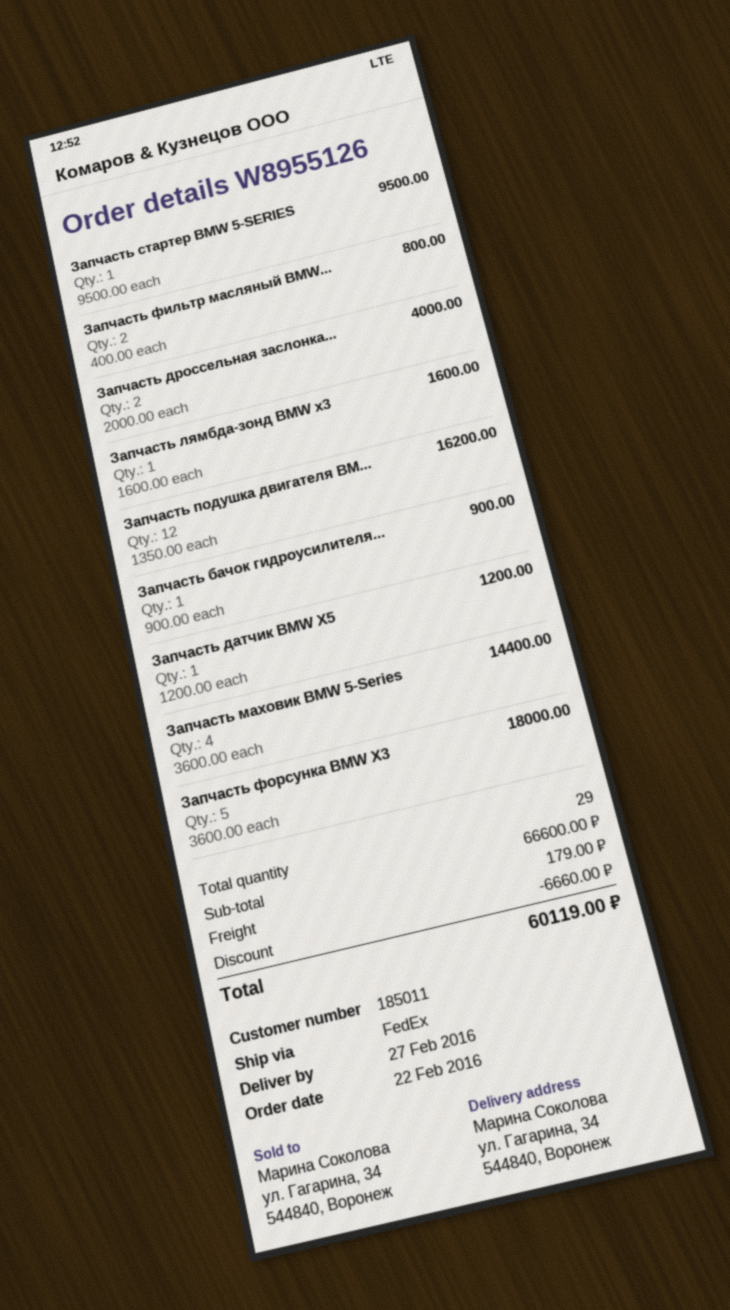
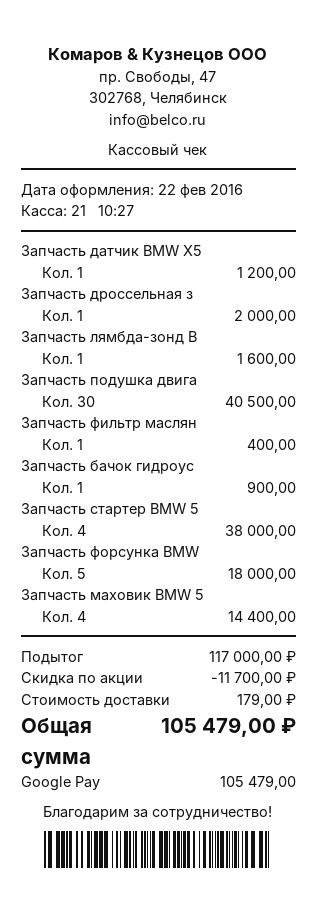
Запчасть стартер BMW 5-SERIES: 1 for 9500.00 -> 4 for 38000.00
Запчасть фильтр масляный BMW...: 2 for 800.00 -> 1 for 400.00
Запчасть дроссельная заслонка...: 2 for 4000.00 -> 1 for 2000.00
Запчасть подушка двигателя BM...: 12 for 16200.00 -> 30 for 40500.00
subtotal: 66600.00 -> 117000.00
discount: 6660.00 -> 11700.00
total: 60119.00 -> 105479.00

